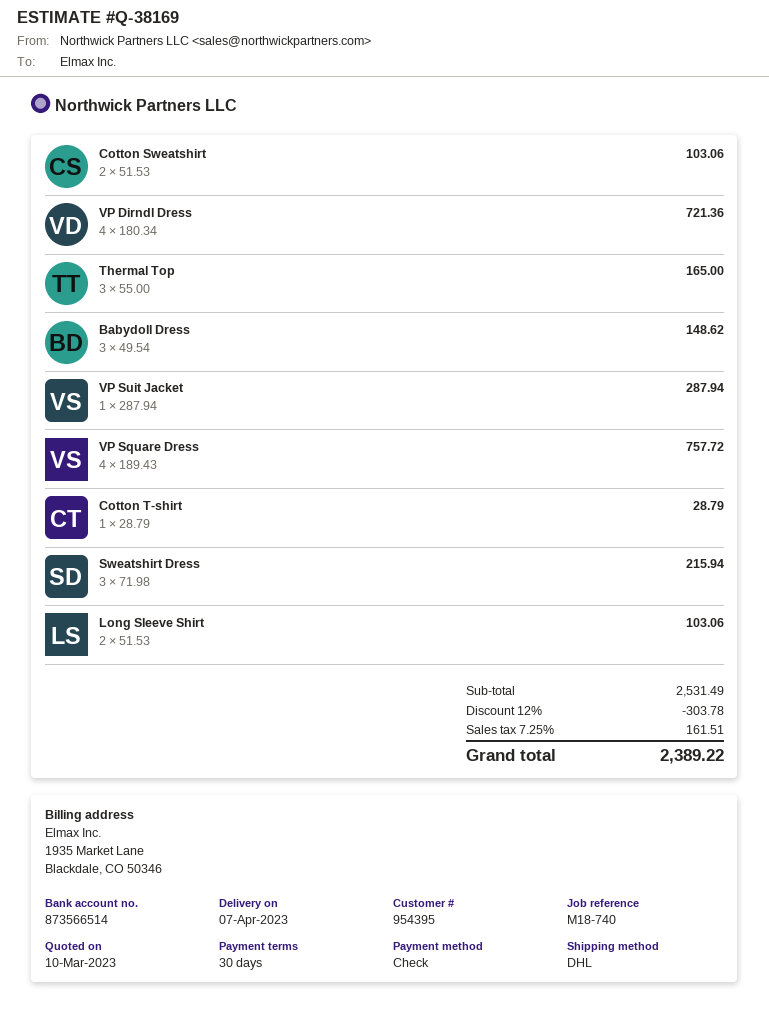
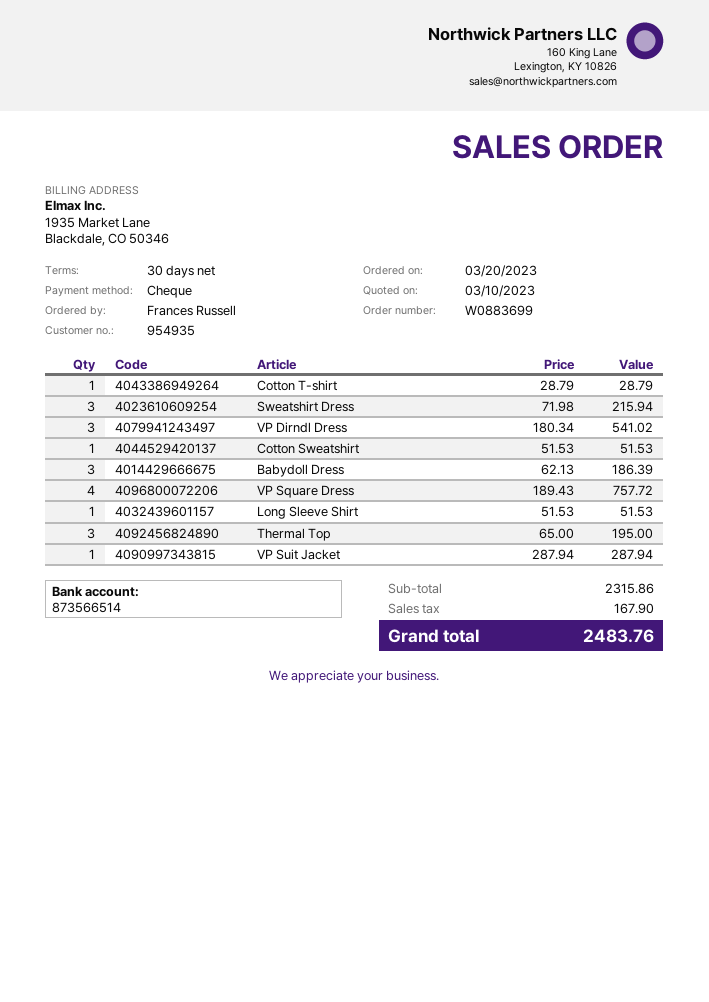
customer number: 954395 -> 954935
Cotton Sweatshirt: 2 x 51.53 = 103.06 -> 1 x 51.53 = 51.53
VP Dirndl Dress: 4 x 180.34 = 721.36 -> 3 x 180.34 = 541.02
Thermal Top: 3 x 55.00 = 165.00 -> 3 x 65.00 = 195.00
Babydoll Dress: 3 x 49.54 = 148.62 -> 3 x 62.13 = 186.39
Long Sleeve Shirt: 2 x 51.53 = 103.06 -> 1 x 51.53 = 51.53
subtotal: 2531.49 -> 2315.86
discount: 12% = 303.78 -> none
tax: 161.51 -> 167.90
total: 2389.22 -> 2483.76

